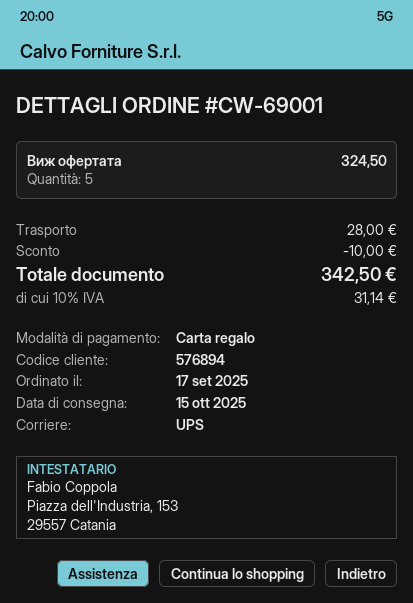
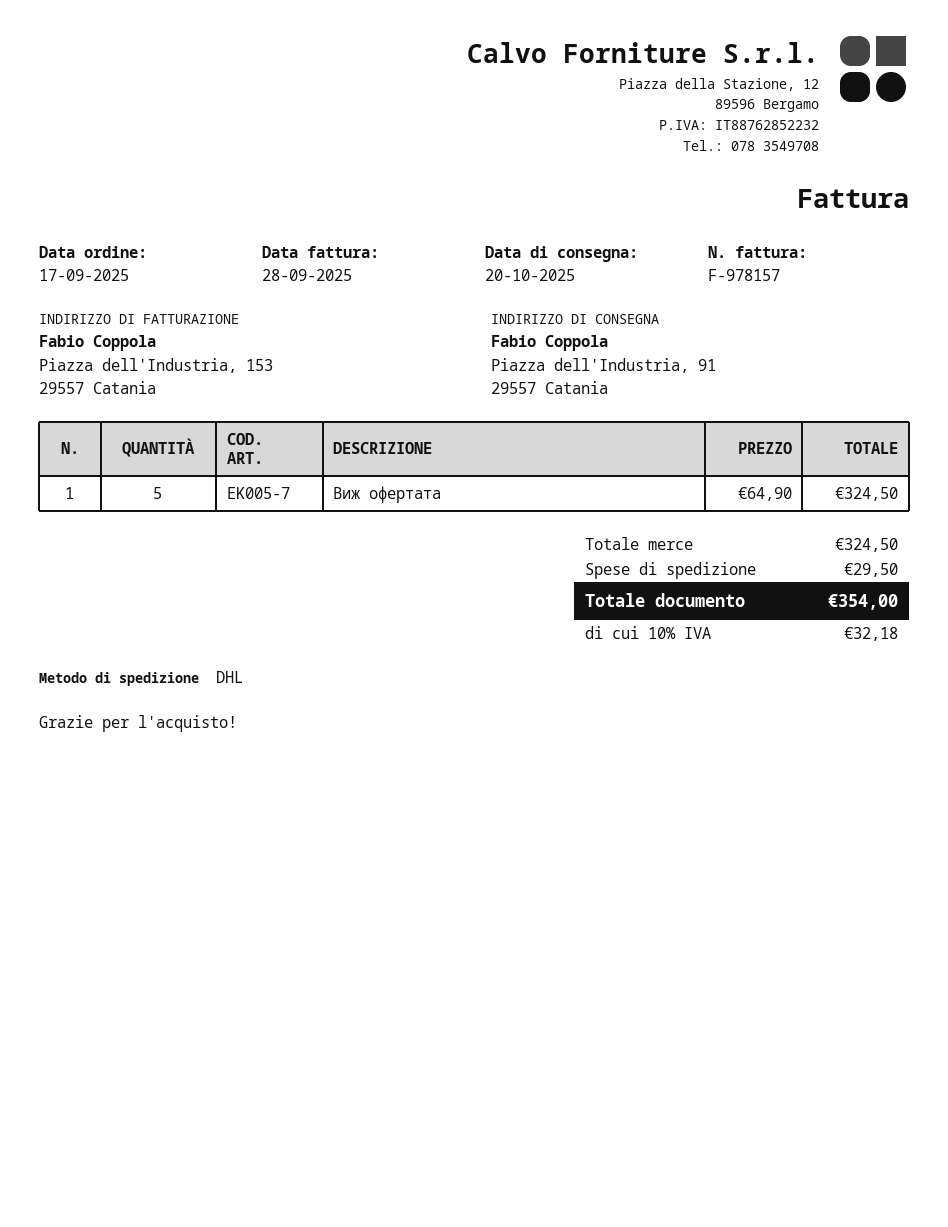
delivery date: 2025-10-15 -> 2025-10-20
shipping method: UPS -> DHL
discount: 10.00 -> none
shipping: 28.00 -> 29.50
tax: 10% = 31.14 -> 10% = 32.18
total: 342.50 -> 354.00

